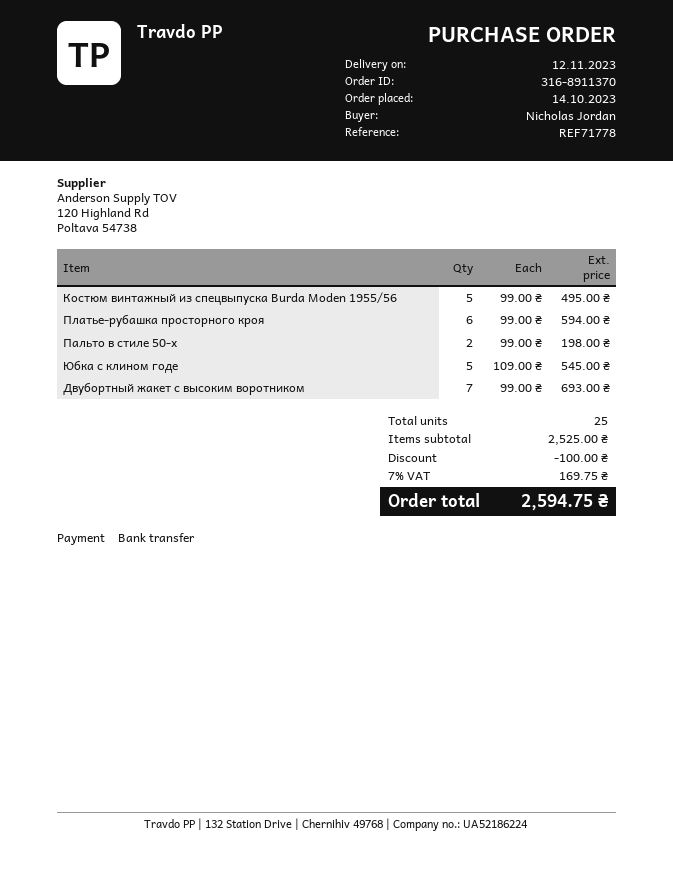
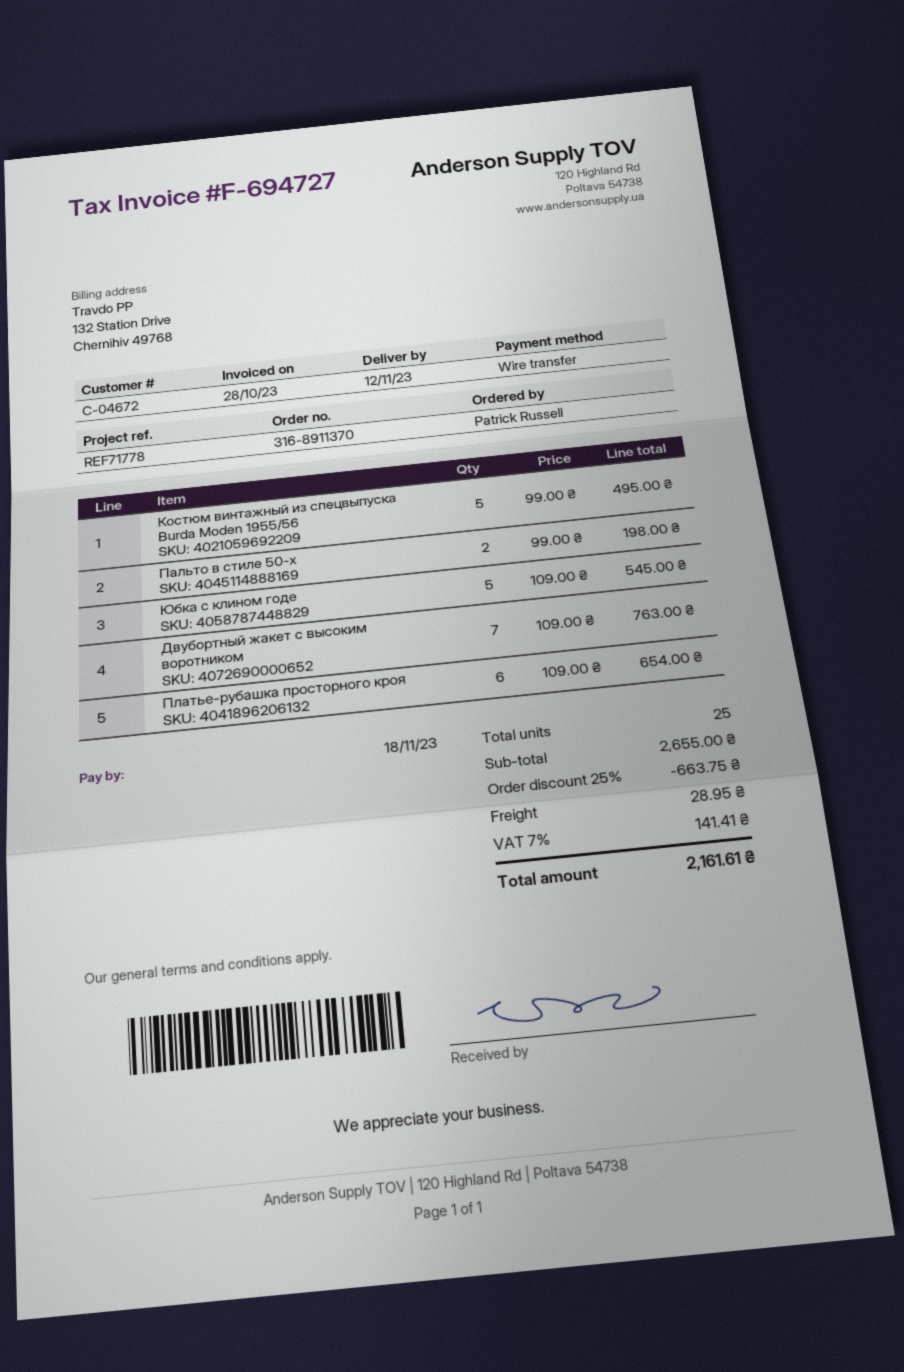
ordered by: Nicholas Jordan -> Patrick Russell
Платье-рубашка просторного кроя: 6 x 99.00 = 594.00 -> 6 x 109.00 = 654.00
Двубортный жакет с высоким воротником: 7 x 99.00 = 693.00 -> 7 x 109.00 = 763.00
subtotal: 2525.00 -> 2655.00
discount: 100.00 -> 663.75
shipping: none -> 28.95
tax: 7% = 169.75 -> 7% = 141.41
total: 2594.75 -> 2161.61

